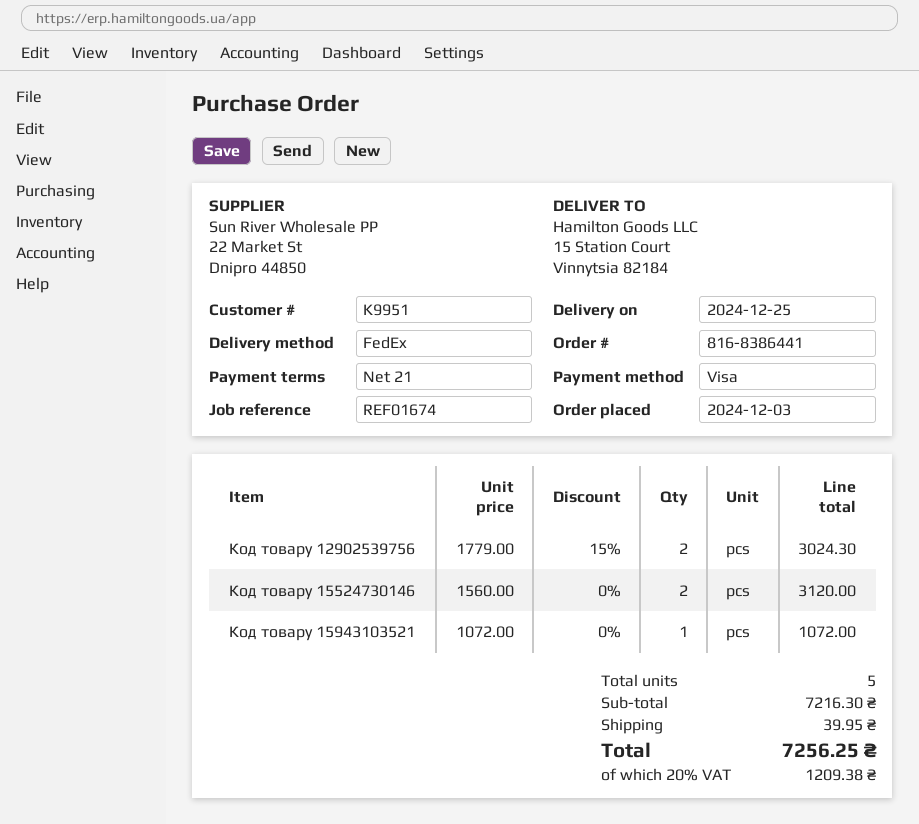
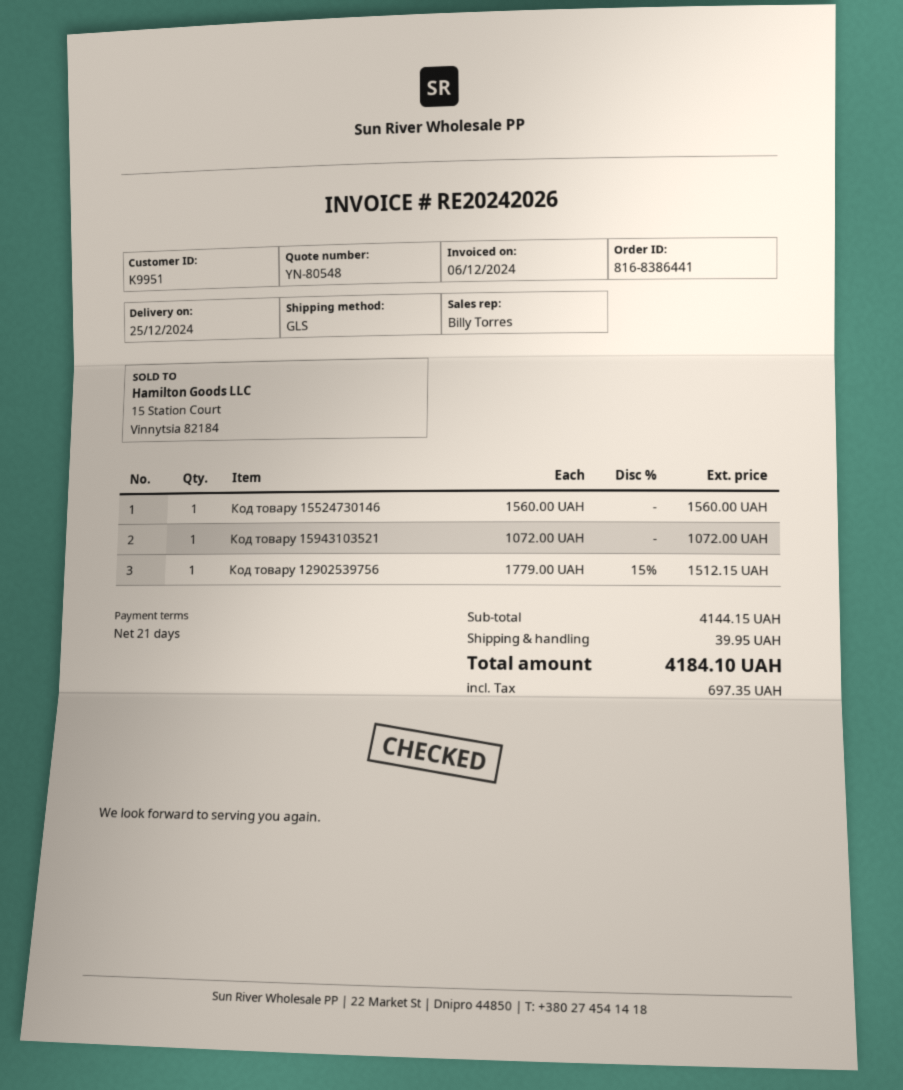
shipping method: FedEx -> GLS
Код товару 12902539756: 2 x 1779.00 - 15% = 3024.30 -> 1 x 1779.00 - 15% = 1512.15
Код товару 15524730146: 2 x 1560.00 = 3120.00 -> 1 x 1560.00 = 1560.00
subtotal: 7216.30 -> 4144.15
tax: 1209.38 -> 697.35
total: 7256.25 -> 4184.10

